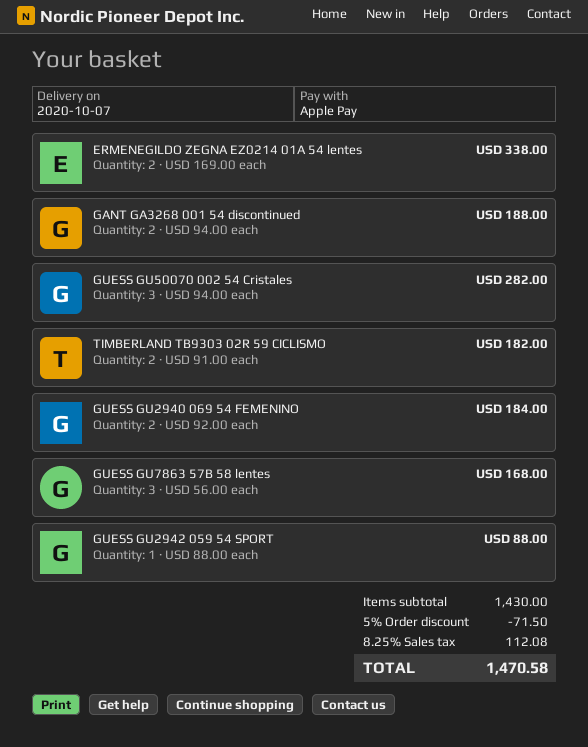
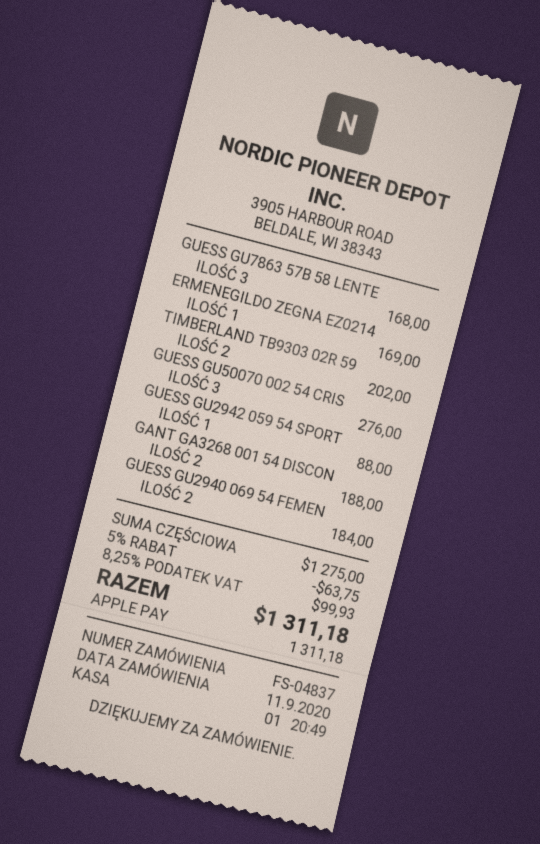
ERMENEGILDO ZEGNA EZ0214 01A 54 lentes: 2 for 338.00 -> 1 for 169.00
GUESS GU50070 002 54 Cristales: 3 for 282.00 -> 3 for 276.00
TIMBERLAND TB9303 02R 59 CICLISMO: 2 for 182.00 -> 2 for 202.00
subtotal: 1430.00 -> 1275.00
discount: 5% = 71.50 -> 5% = 63.75
tax: 8.25% = 112.08 -> 8.25% = 99.93
total: 1470.58 -> 1311.18

